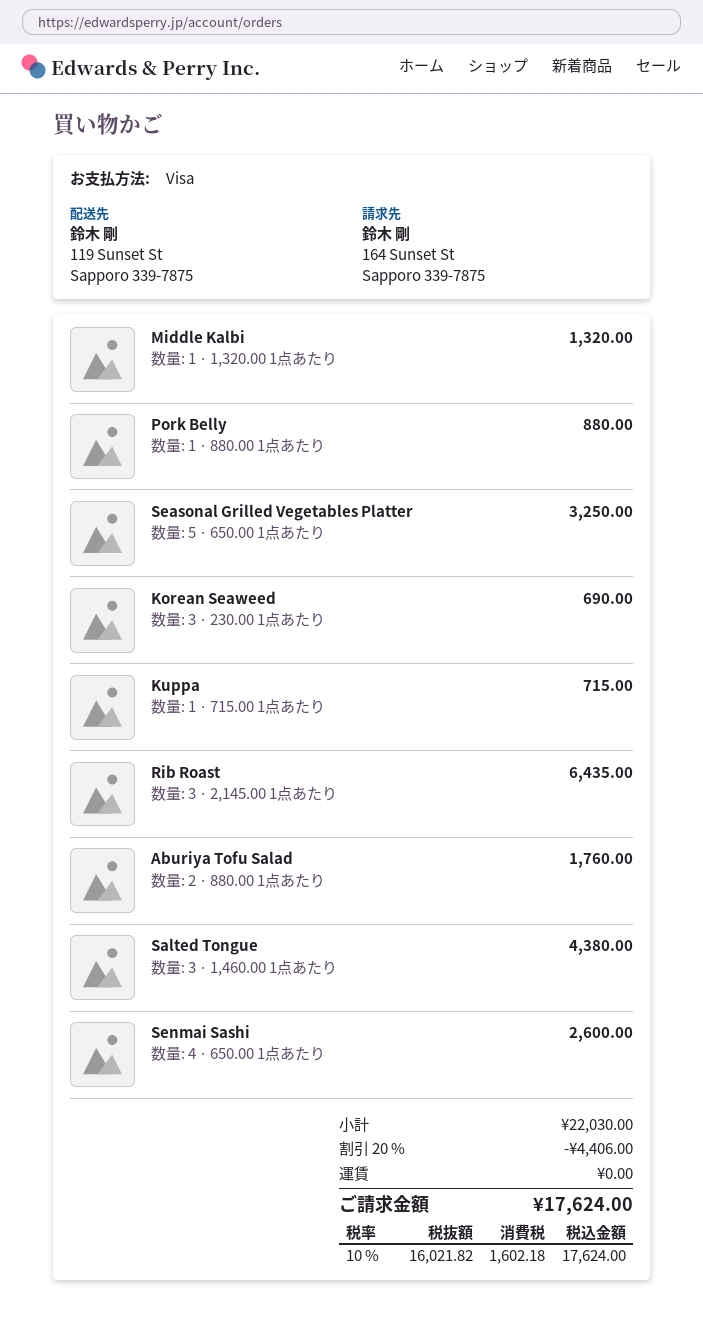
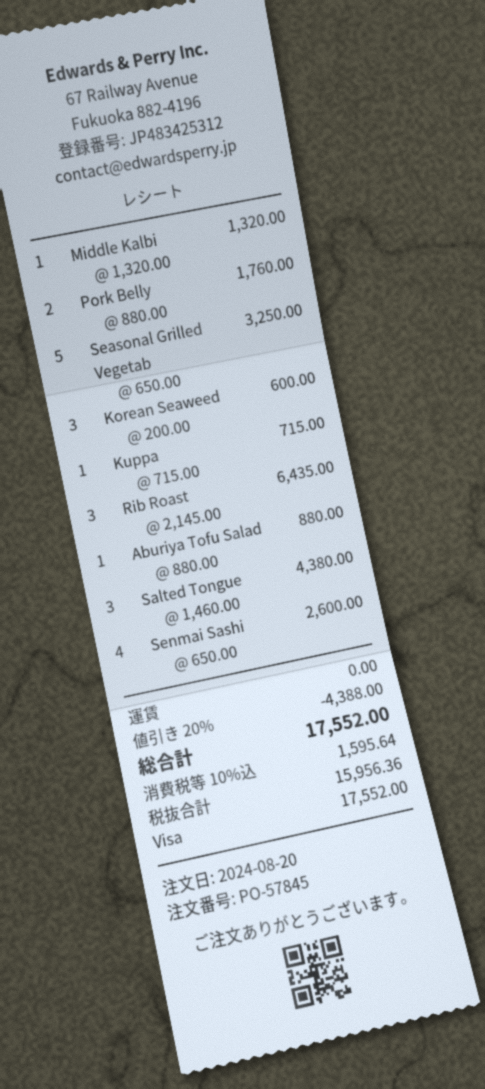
Pork Belly: 1 x 880.00 = 880.00 -> 2 x 880.00 = 1760.00
Korean Seaweed: 3 x 230.00 = 690.00 -> 3 x 200.00 = 600.00
Aburiya Tofu Salad: 2 x 880.00 = 1760.00 -> 1 x 880.00 = 880.00
discount: 20% = 4406.00 -> 20% = 4388.00
net: 16021.82 -> 15956.36
tax: 10% = 1602.18 -> 10% = 1595.64
total: 17624.00 -> 17552.00

